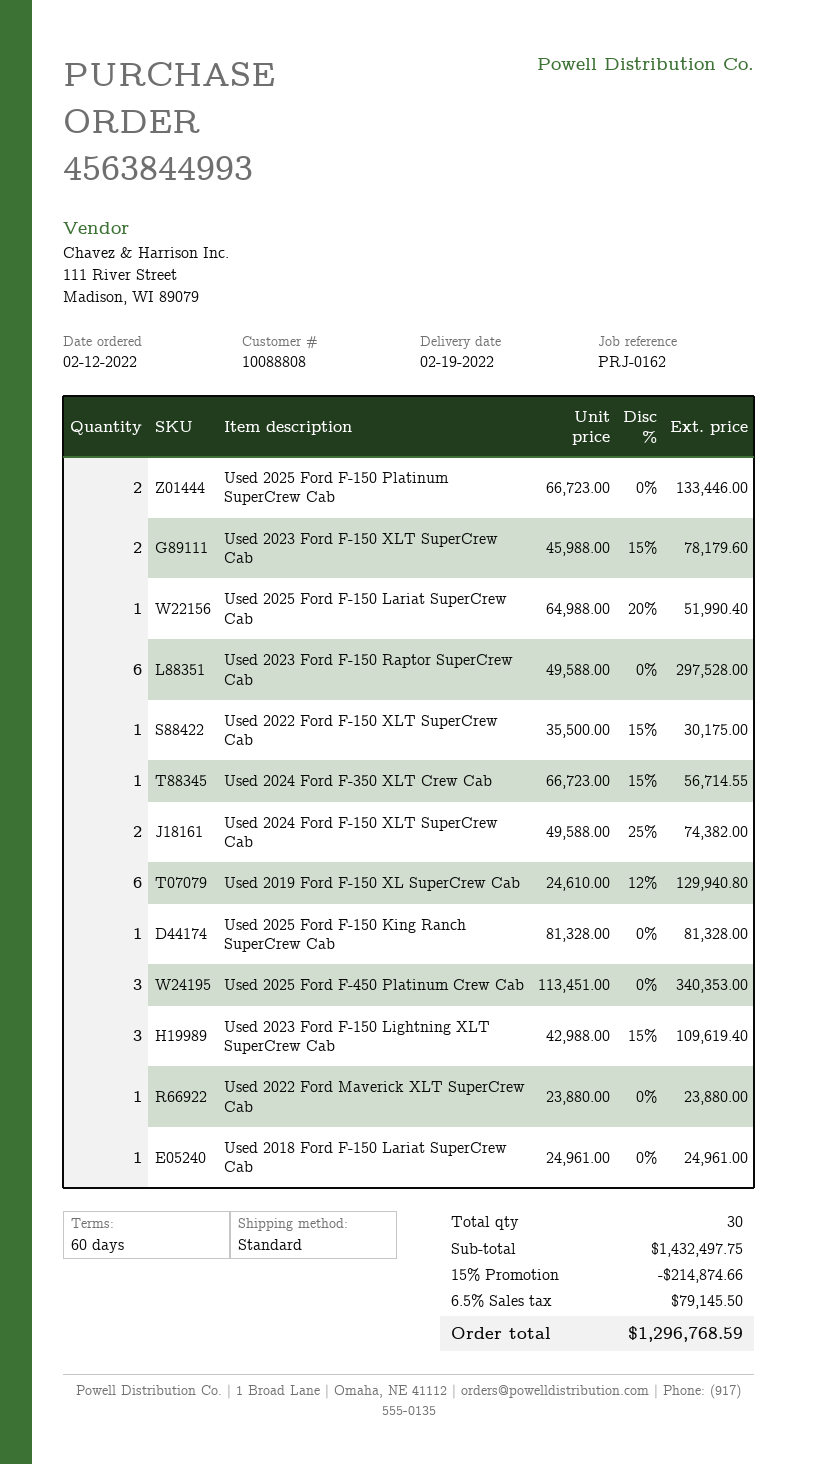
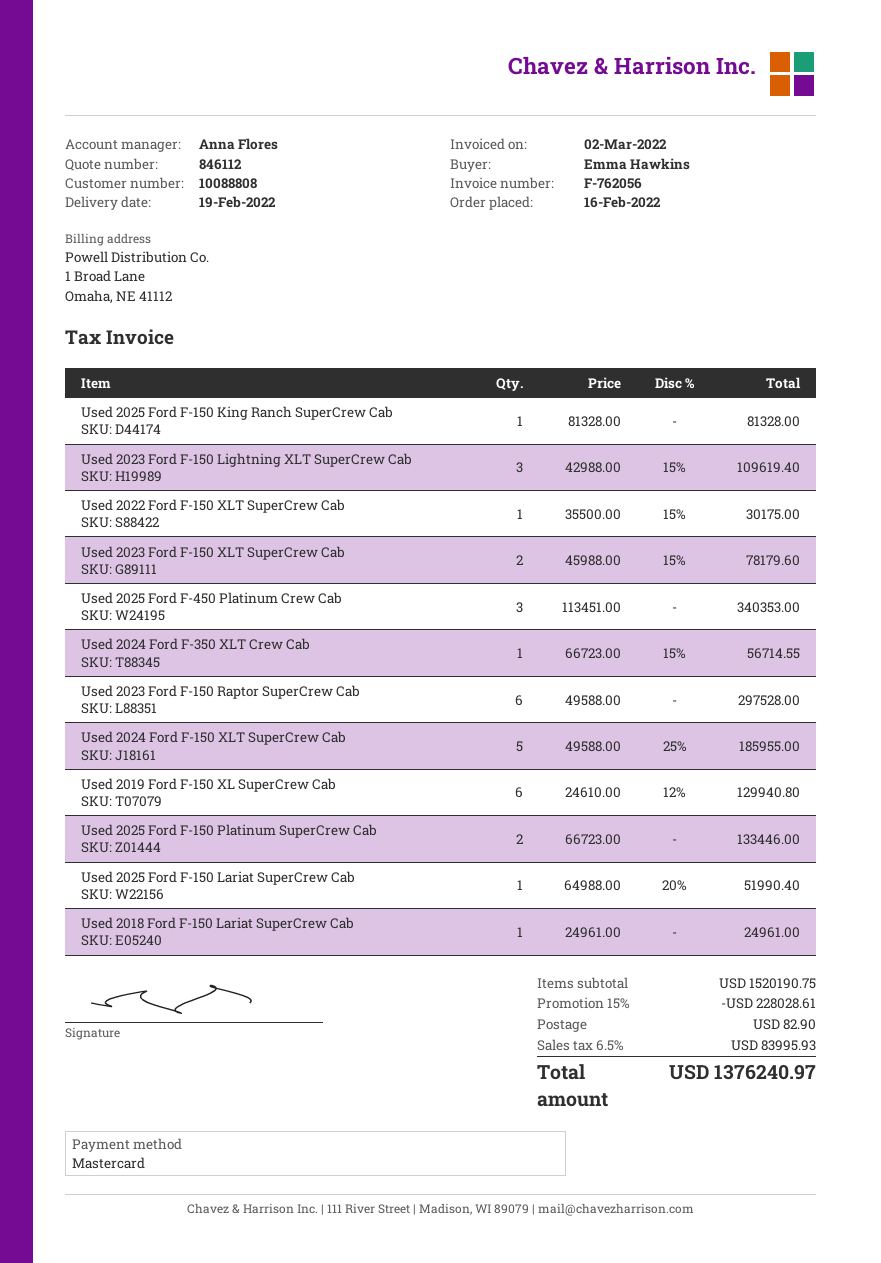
order date: 2022-02-12 -> 2022-02-16
Used 2024 Ford F-150 XLT SuperCrew Cab: 2 x 49588.00 - 25% = 74382.00 -> 5 x 49588.00 - 25% = 185955.00
Used 2022 Ford Maverick XLT SuperCrew Cab: 1 x 23880.00 = 23880.00 -> none
subtotal: 1432497.75 -> 1520190.75
discount: 15% = 214874.66 -> 15% = 228028.61
shipping: none -> 82.90
tax: 6.5% = 79145.50 -> 6.5% = 83995.93
total: 1296768.59 -> 1376240.97

